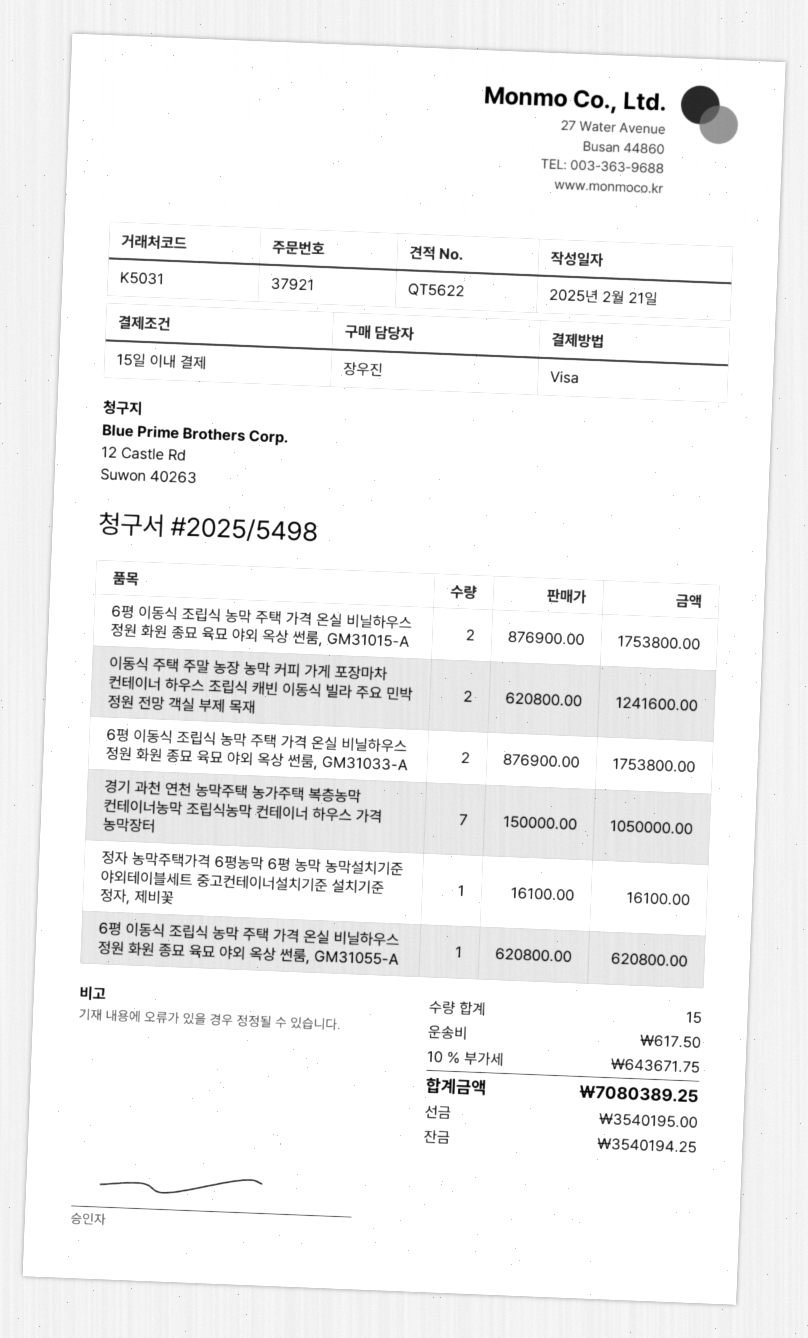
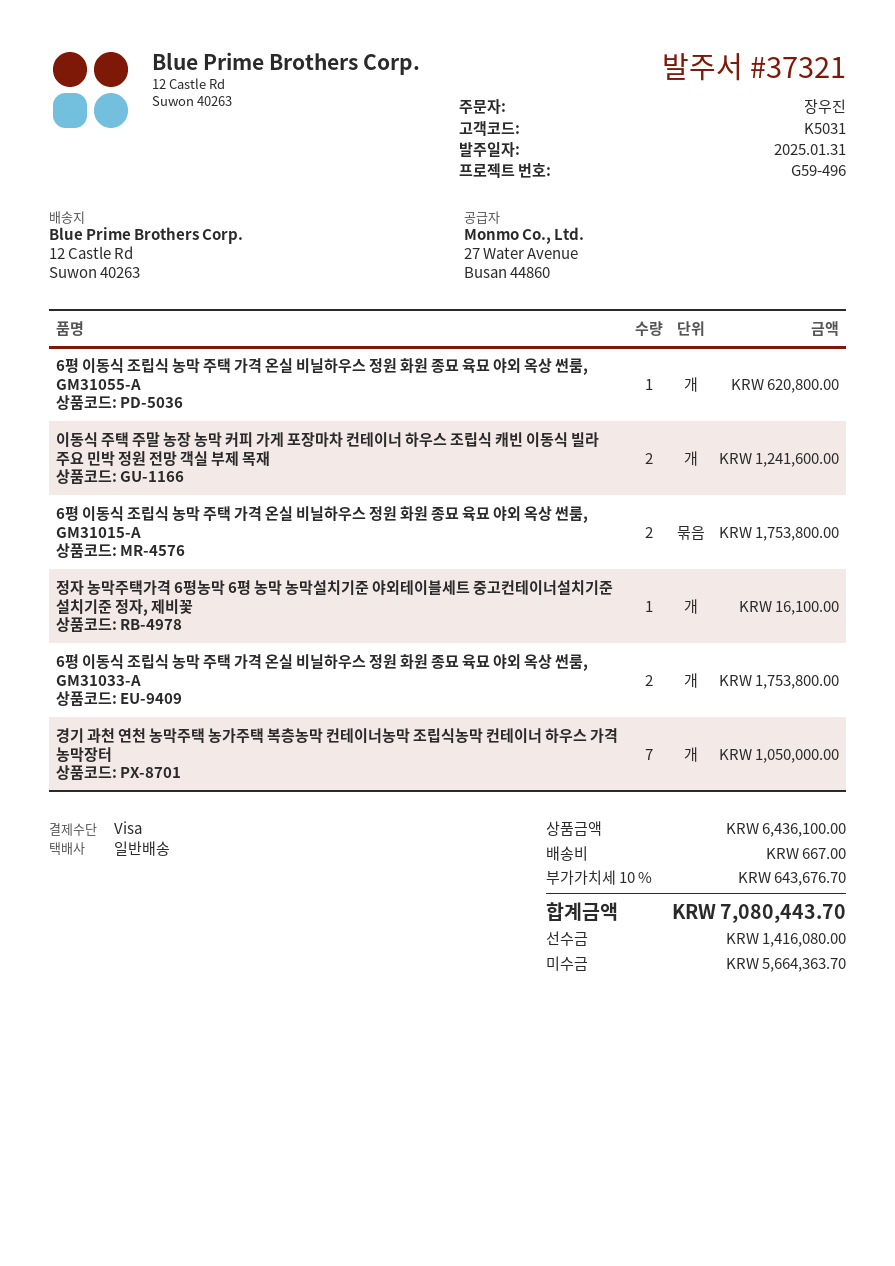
order number: 37921 -> 37321
shipping: 617.50 -> 667.00
tax: 10% = 643671.75 -> 10% = 643676.70
total: 7080389.25 -> 7080443.70
deposit: 3540195.00 -> 1416080.00
balance: 3540194.25 -> 5664363.70

